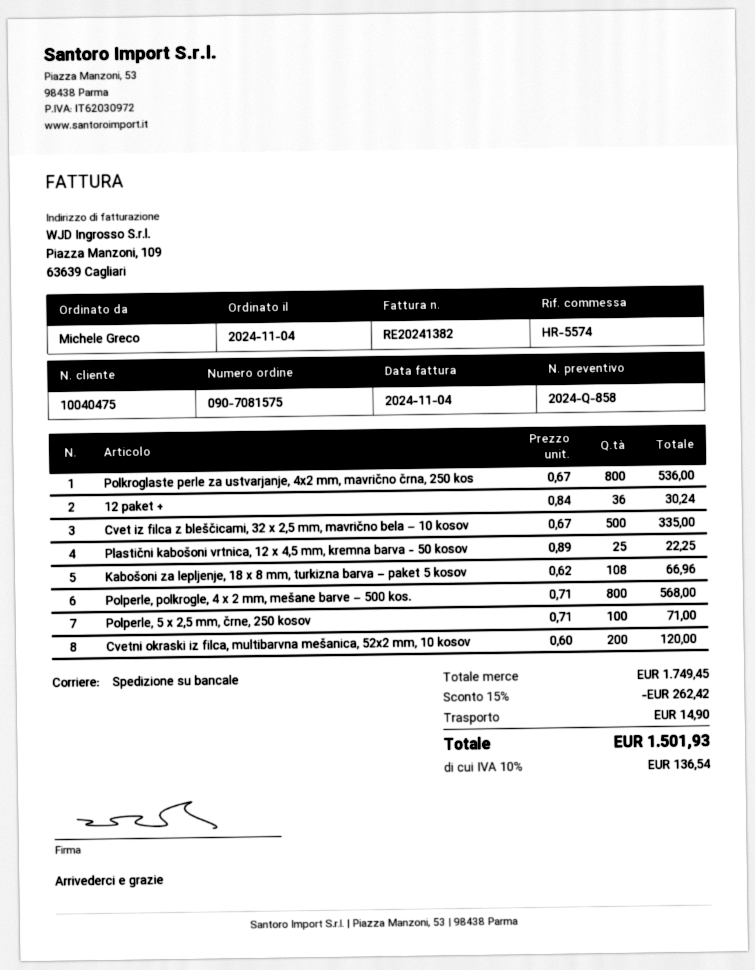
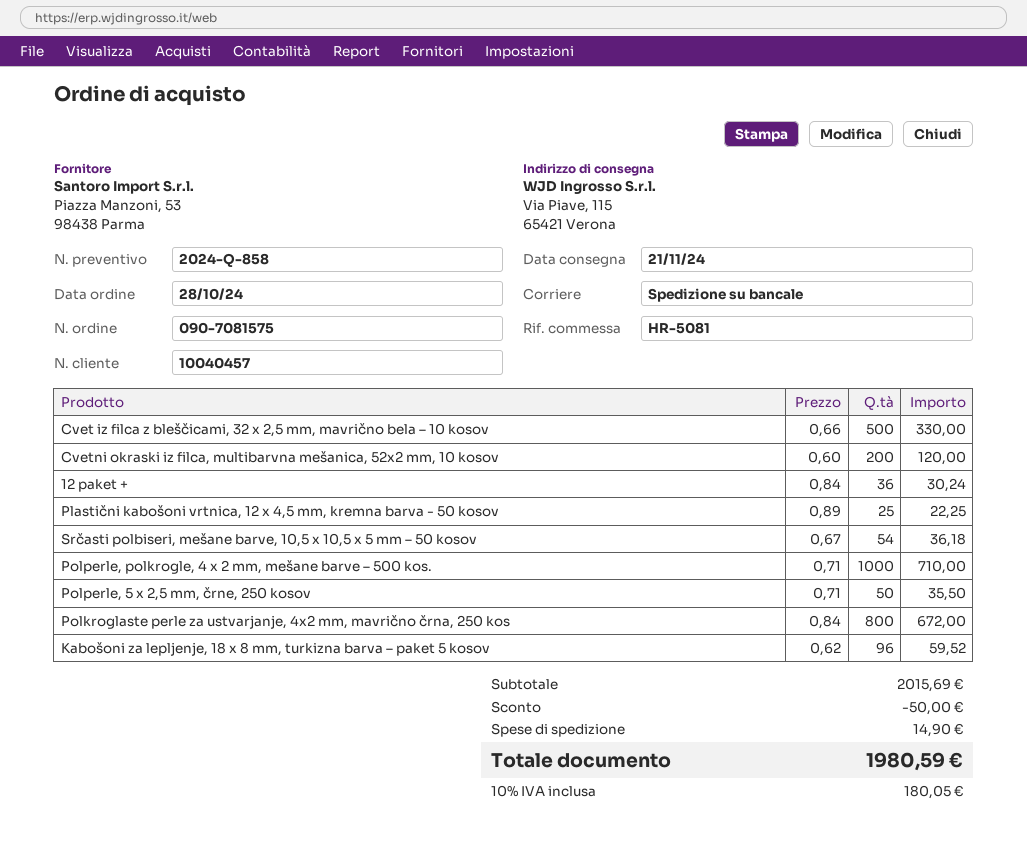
order date: 2024-11-04 -> 2024-10-28
customer number: 10040475 -> 10040457
reference: HR-5574 -> HR-5081
Polkroglaste perle za ustvarjanje, 4x2 mm, mavrično črna, 250 kos: 800 x 0.67 = 536.00 -> 800 x 0.84 = 672.00
Cvet iz filca z bleščicami, 32 x 2,5 mm, mavrično bela – 10 kosov: 500 x 0.67 = 335.00 -> 500 x 0.66 = 330.00
Kabošoni za lepljenje, 18 x 8 mm, turkizna barva – paket 5 kosov: 108 x 0.62 = 66.96 -> 96 x 0.62 = 59.52
Polperle, polkrogle, 4 x 2 mm, mešane barve – 500 kos.: 800 x 0.71 = 568.00 -> 1000 x 0.71 = 710.00
Polperle, 5 x 2,5 mm, črne, 250 kosov: 100 x 0.71 = 71.00 -> 50 x 0.71 = 35.50
Srčasti polbiseri, mešane barve, 10,5 x 10,5 x 5 mm – 50 kosov: none -> 54 x 0.67 = 36.18
subtotal: 1749.45 -> 2015.69
discount: 262.42 -> 50.00
tax: 10% = 136.54 -> 10% = 180.05
total: 1501.93 -> 1980.59

